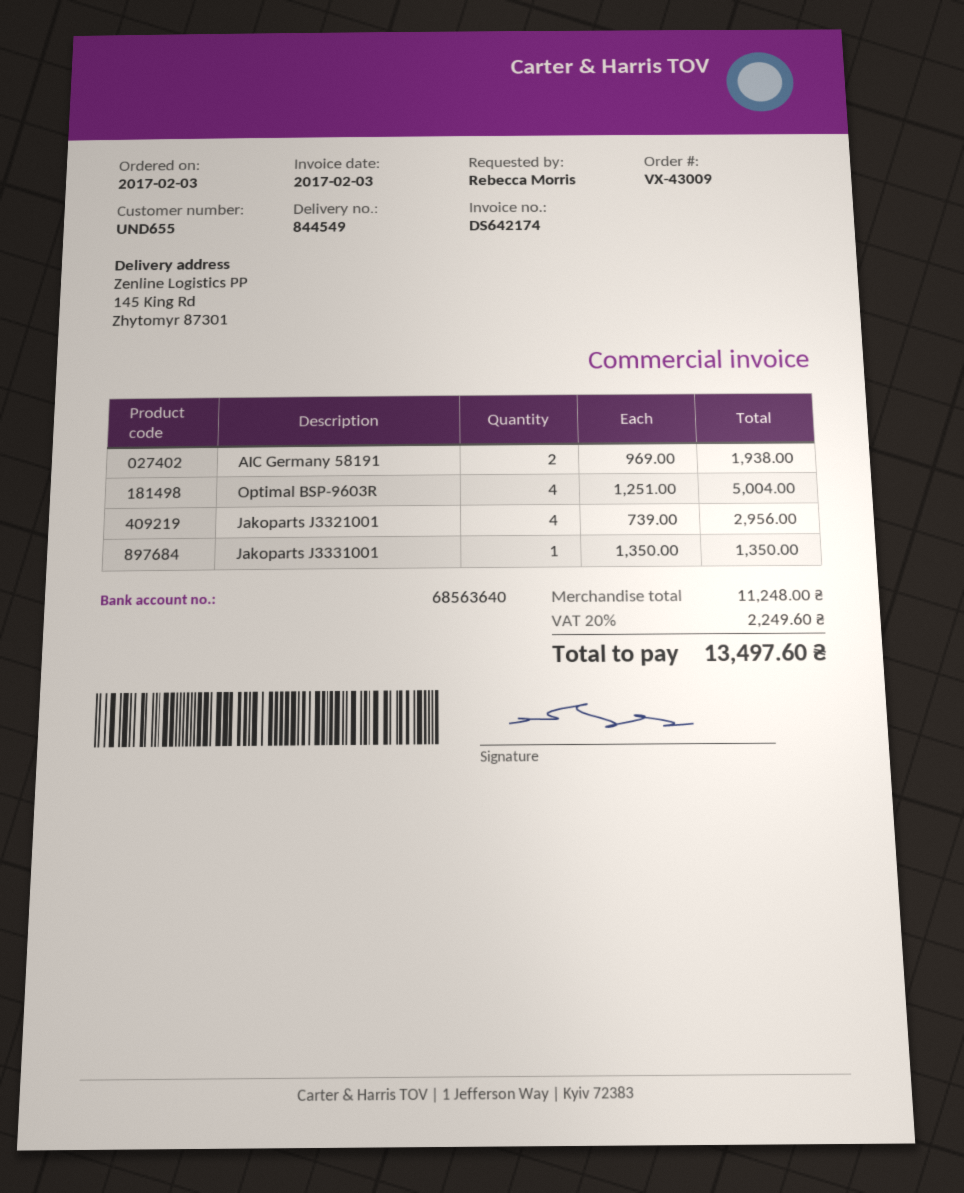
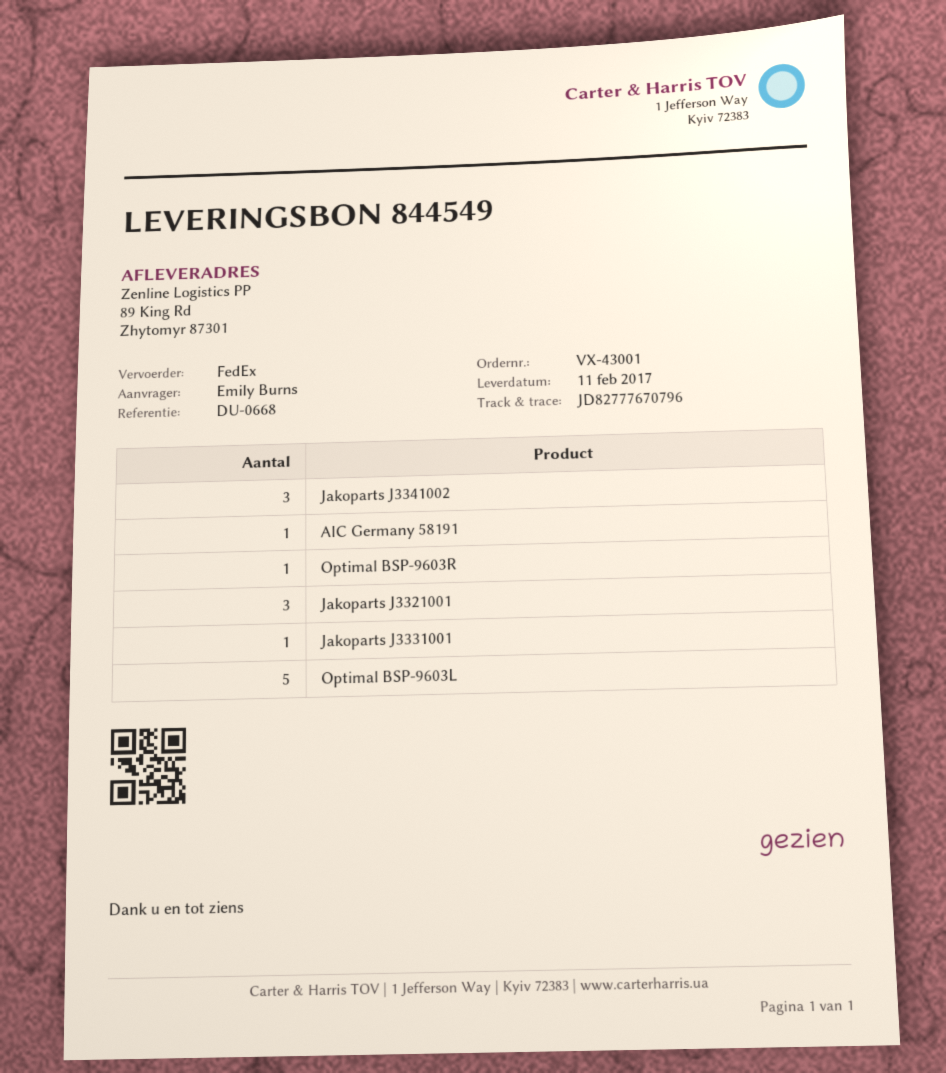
order number: VX-43009 -> VX-43001
ordered by: Rebecca Morris -> Emily Burns
ship to: 145 King Rd, Zhytomyr 87301 -> 89 King Rd, Zhytomyr 87301
AIC Germany 58191: 2 -> 1
Optimal BSP-9603R: 4 -> 1
Jakoparts J3321001: 4 -> 3
Jakoparts J3341002: none -> 3
Optimal BSP-9603L: none -> 5

